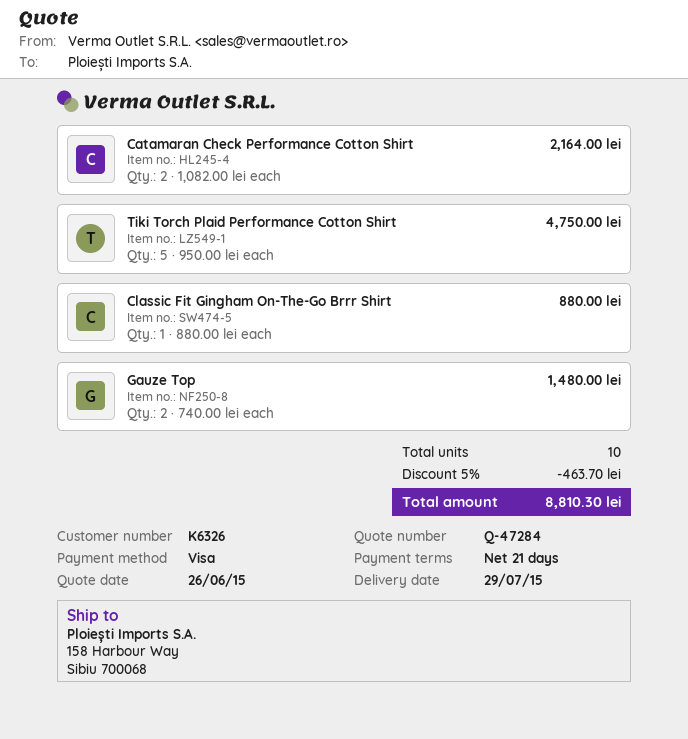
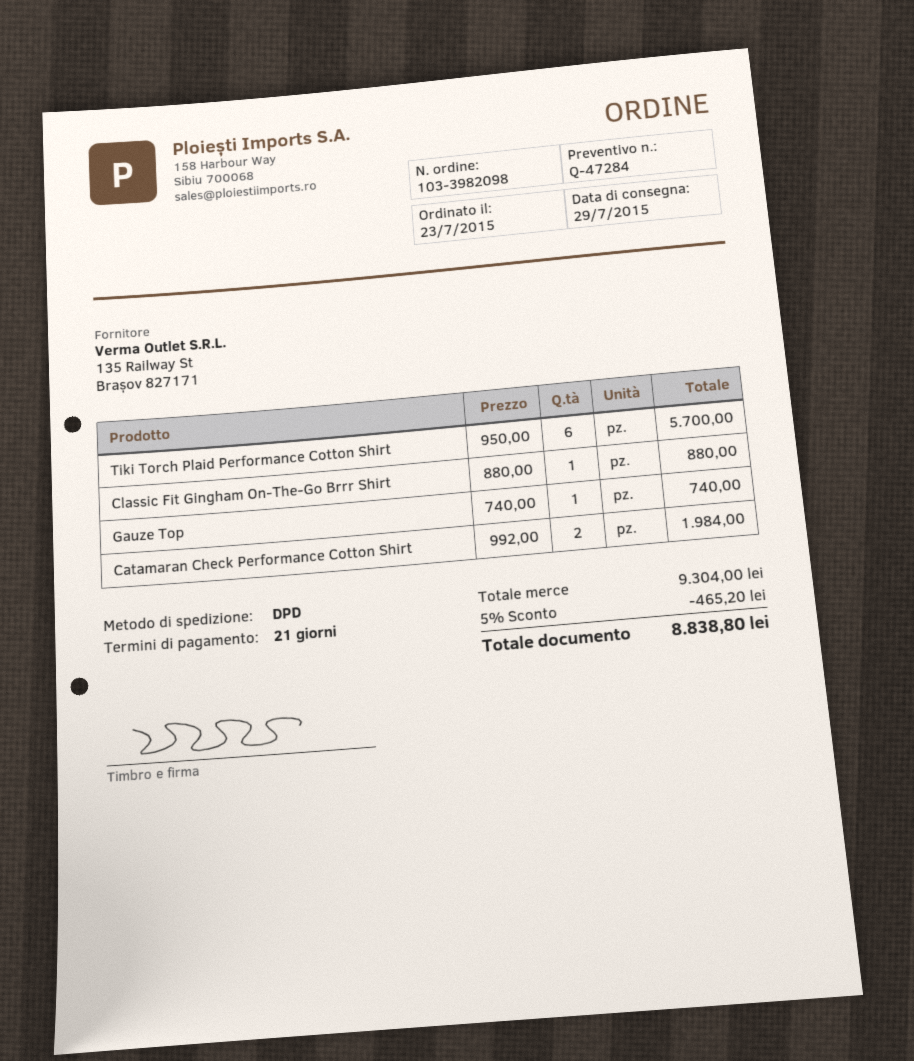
Catamaran Check Performance Cotton Shirt: 2 x 1082.00 = 2164.00 -> 2 x 992.00 = 1984.00
Tiki Torch Plaid Performance Cotton Shirt: 5 x 950.00 = 4750.00 -> 6 x 950.00 = 5700.00
Gauze Top: 2 x 740.00 = 1480.00 -> 1 x 740.00 = 740.00
discount: 5% = 463.70 -> 5% = 465.20
total: 8810.30 -> 8838.80

